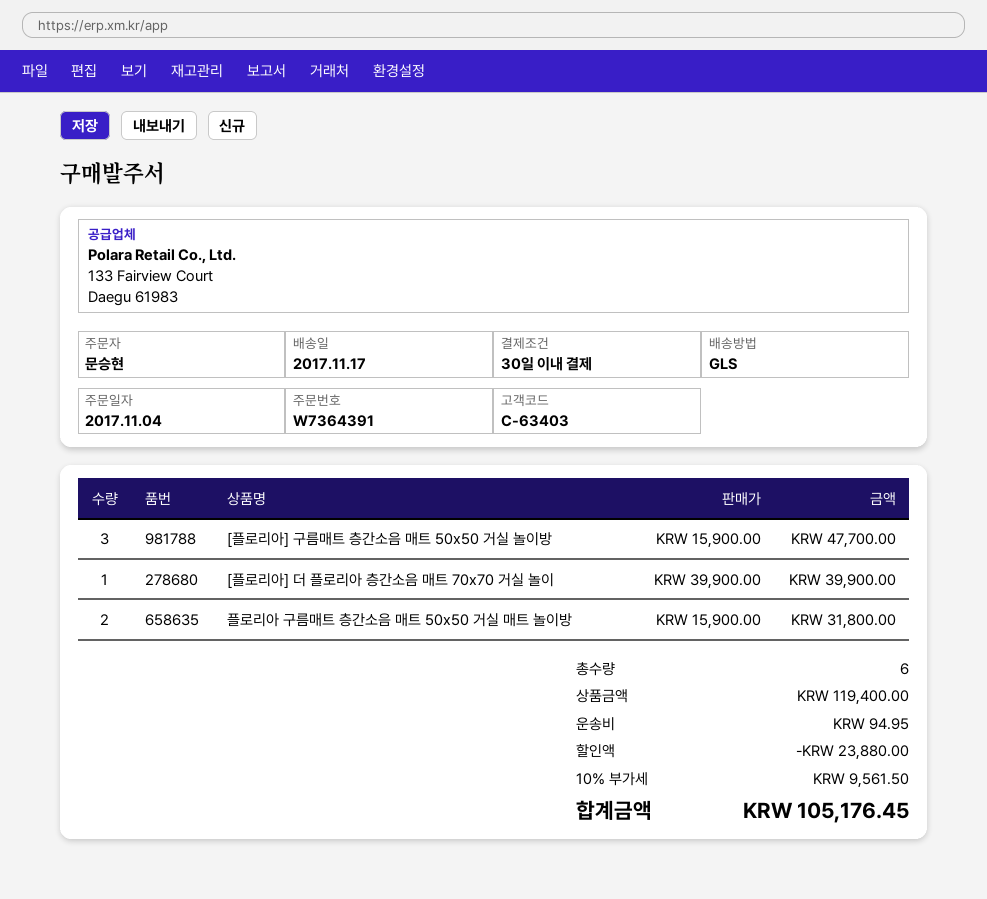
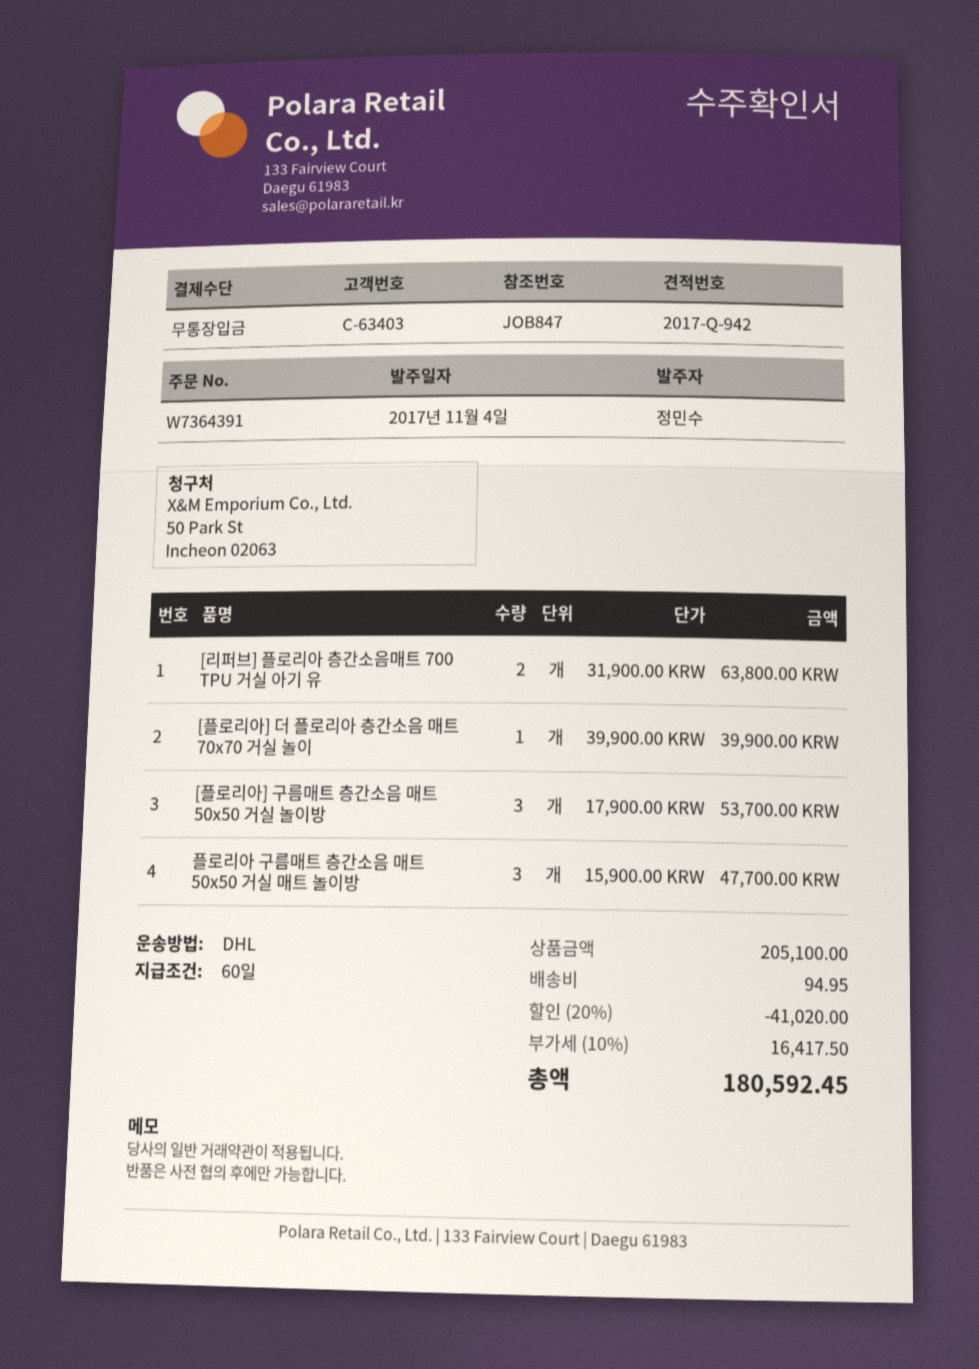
payment terms: 30 days -> 60 days
ordered by: 문승현 -> 정민수
shipping method: GLS -> DHL
[플로리아] 구름매트 층간소음 매트 50x50 거실 놀이방: 3 x 15900.00 = 47700.00 -> 3 x 17900.00 = 53700.00
플로리아 구름매트 층간소음 매트 50x50 거실 매트 놀이방: 2 x 15900.00 = 31800.00 -> 3 x 15900.00 = 47700.00
[리퍼브] 플로리아 층간소음매트 700 TPU 거실 아기 유: none -> 2 x 31900.00 = 63800.00
subtotal: 119400.00 -> 205100.00
discount: 23880.00 -> 41020.00
tax: 10% = 9561.50 -> 10% = 16417.50
total: 105176.45 -> 180592.45

